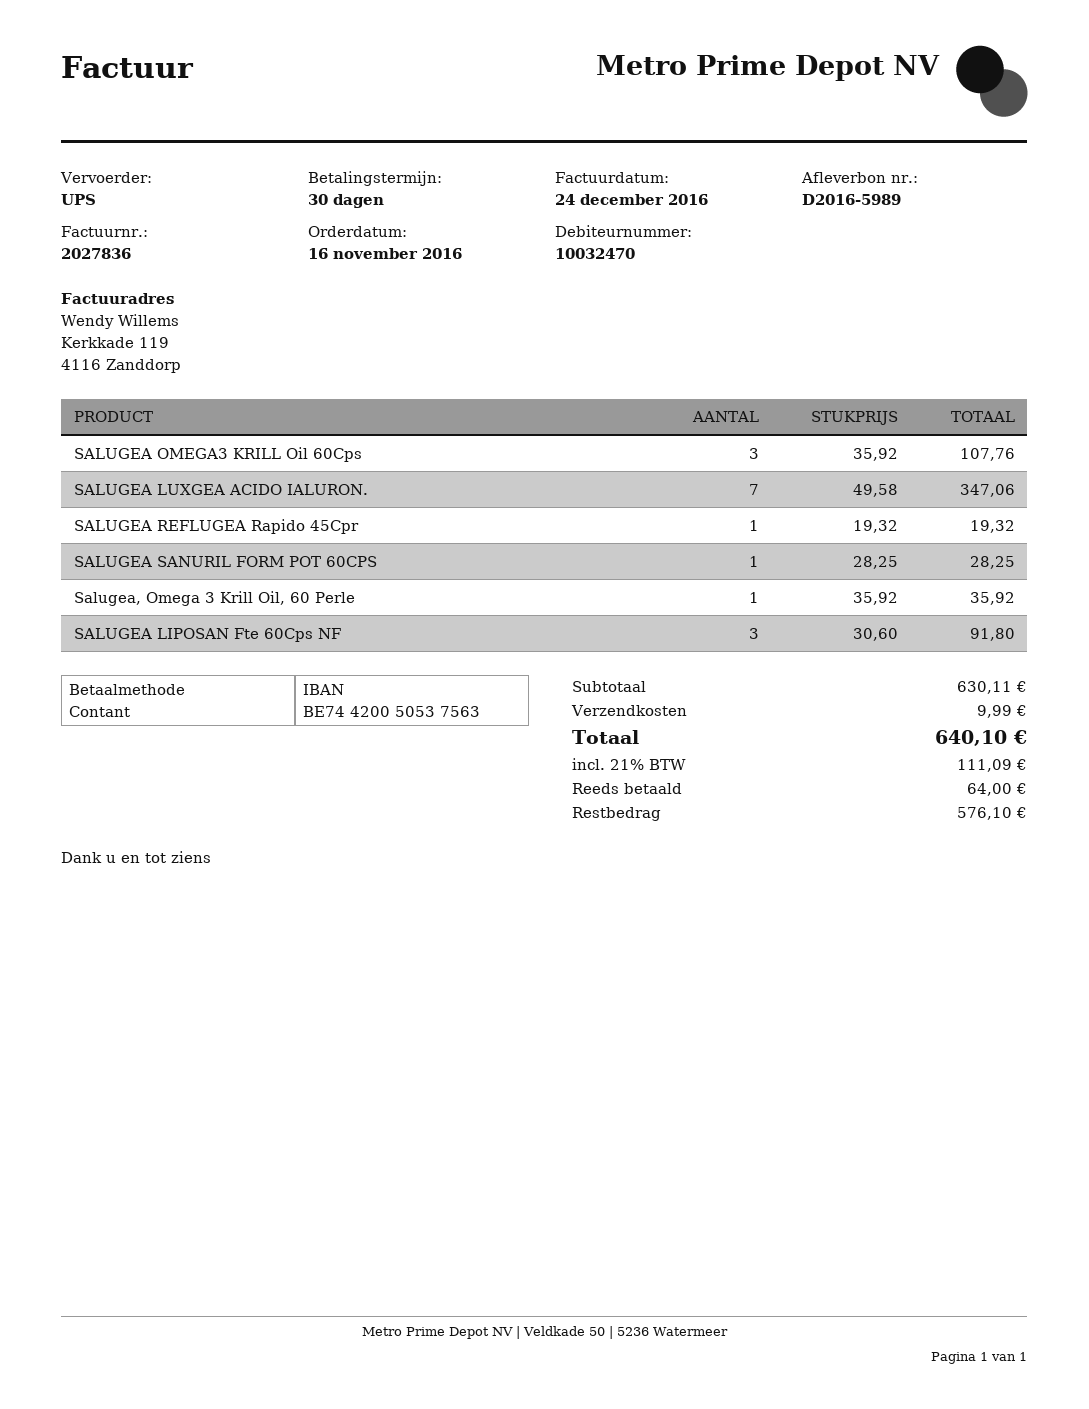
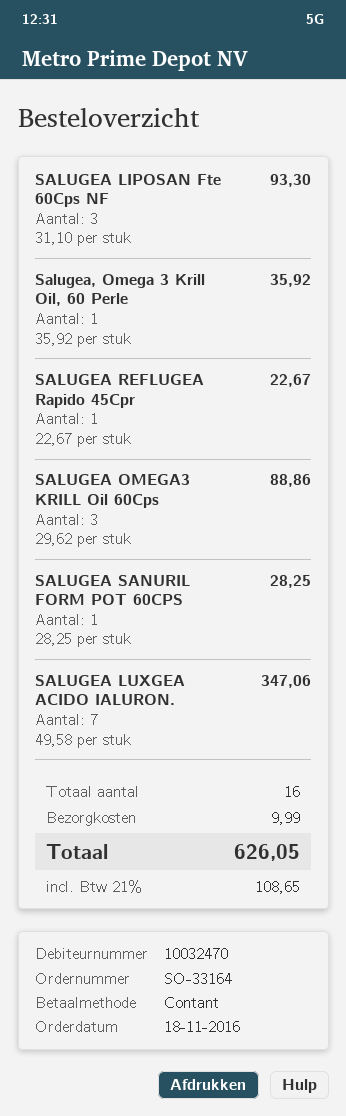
order date: 2016-11-16 -> 2016-11-18
SALUGEA OMEGA3 KRILL Oil 60Cps: 3 x 35.92 = 107.76 -> 3 x 29.62 = 88.86
SALUGEA REFLUGEA Rapido 45Cpr: 1 x 19.32 = 19.32 -> 1 x 22.67 = 22.67
SALUGEA LIPOSAN Fte 60Cps NF: 3 x 30.60 = 91.80 -> 3 x 31.10 = 93.30
tax: 21% = 111.09 -> 21% = 108.65
total: 640.10 -> 626.05

